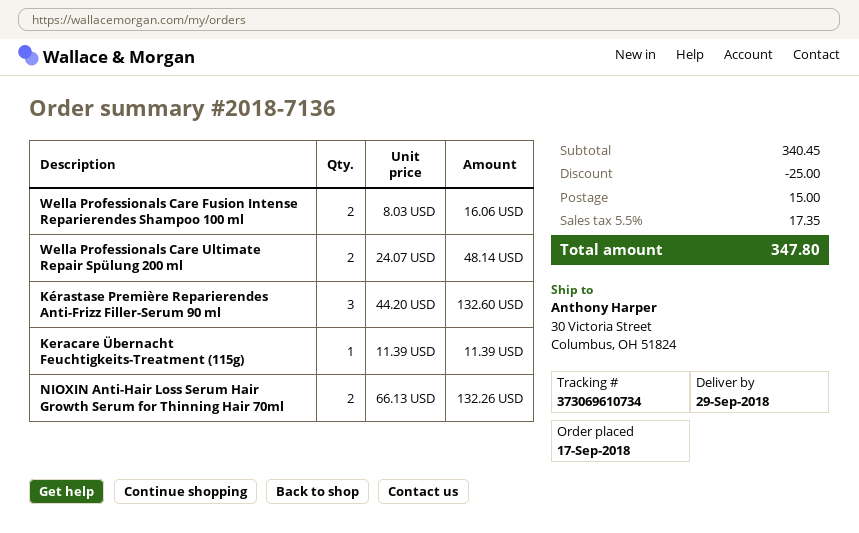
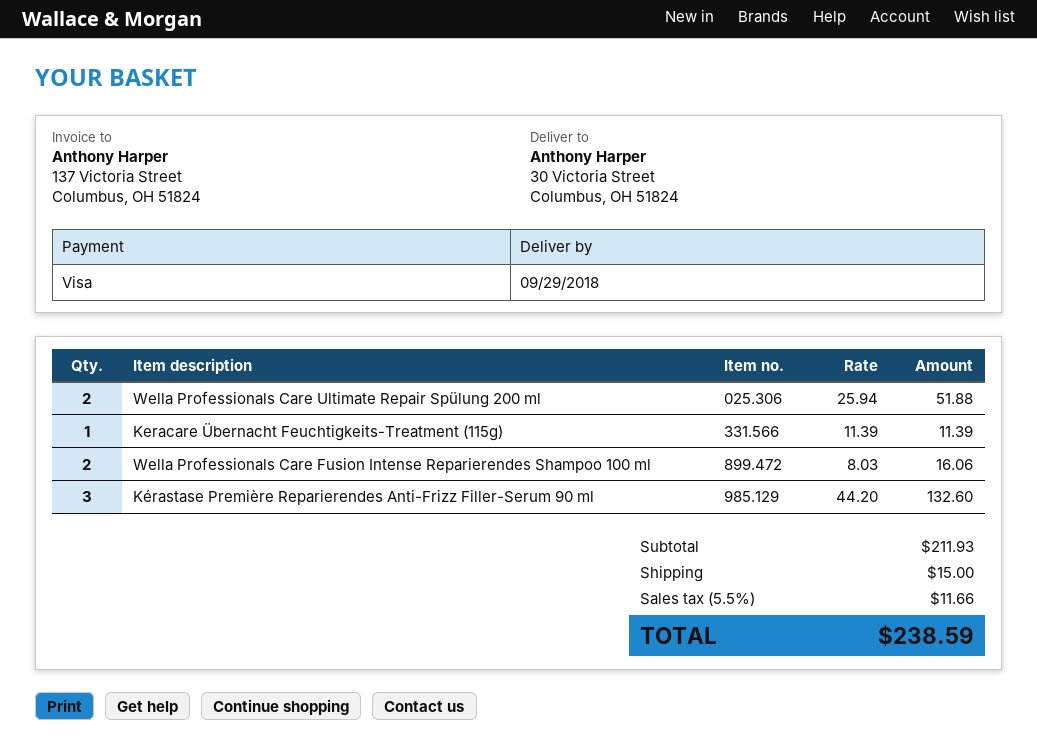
Wella Professionals Care Ultimate Repair Spülung 200 ml: 2 x 24.07 = 48.14 -> 2 x 25.94 = 51.88
NIOXIN Anti-Hair Loss Serum Hair Growth Serum for Thinning Hair 70ml: 2 x 66.13 = 132.26 -> none
subtotal: 340.45 -> 211.93
discount: 25.00 -> none
tax: 5.5% = 17.35 -> 5.5% = 11.66
total: 347.80 -> 238.59

